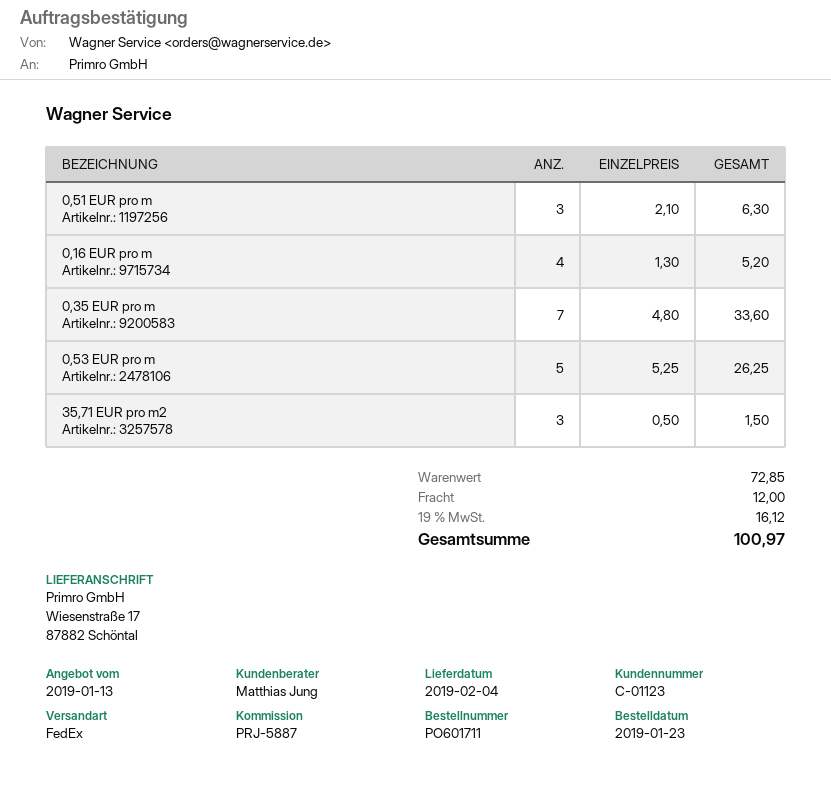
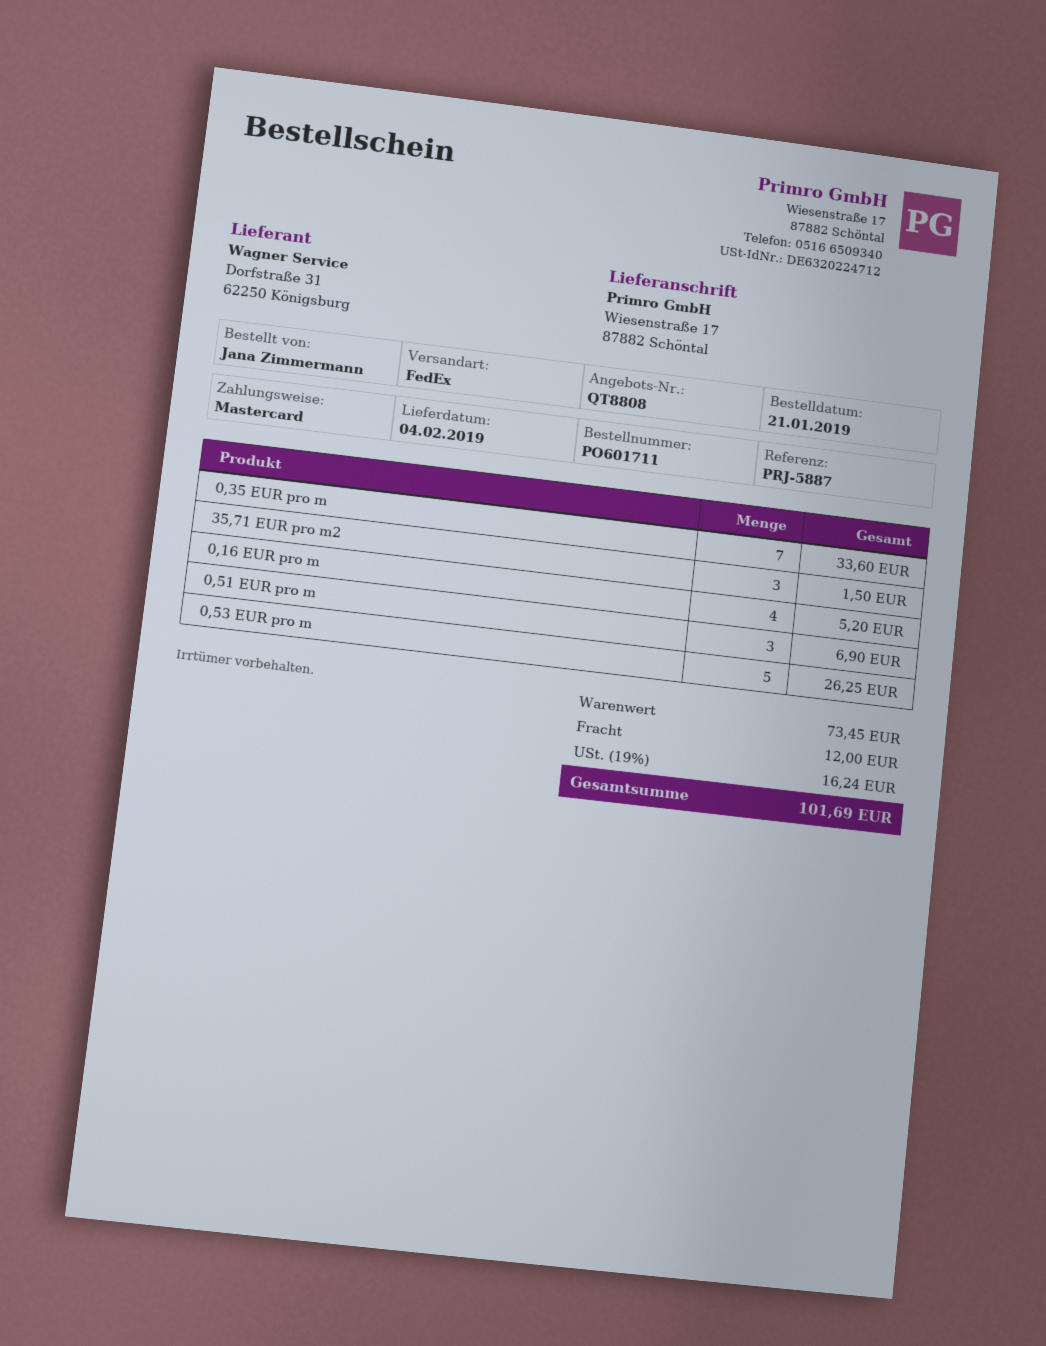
order date: 2019-01-23 -> 2019-01-21
0,51 EUR pro m: 3 for 6.30 -> 3 for 6.90
subtotal: 72.85 -> 73.45
tax: 19% = 16.12 -> 19% = 16.24
total: 100.97 -> 101.69

